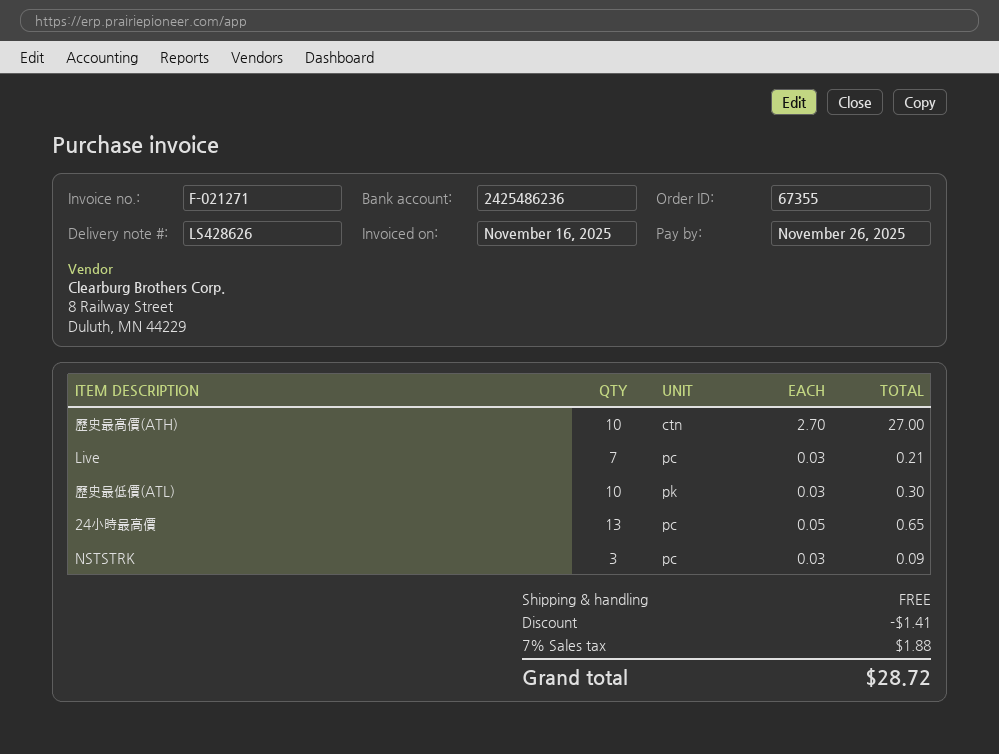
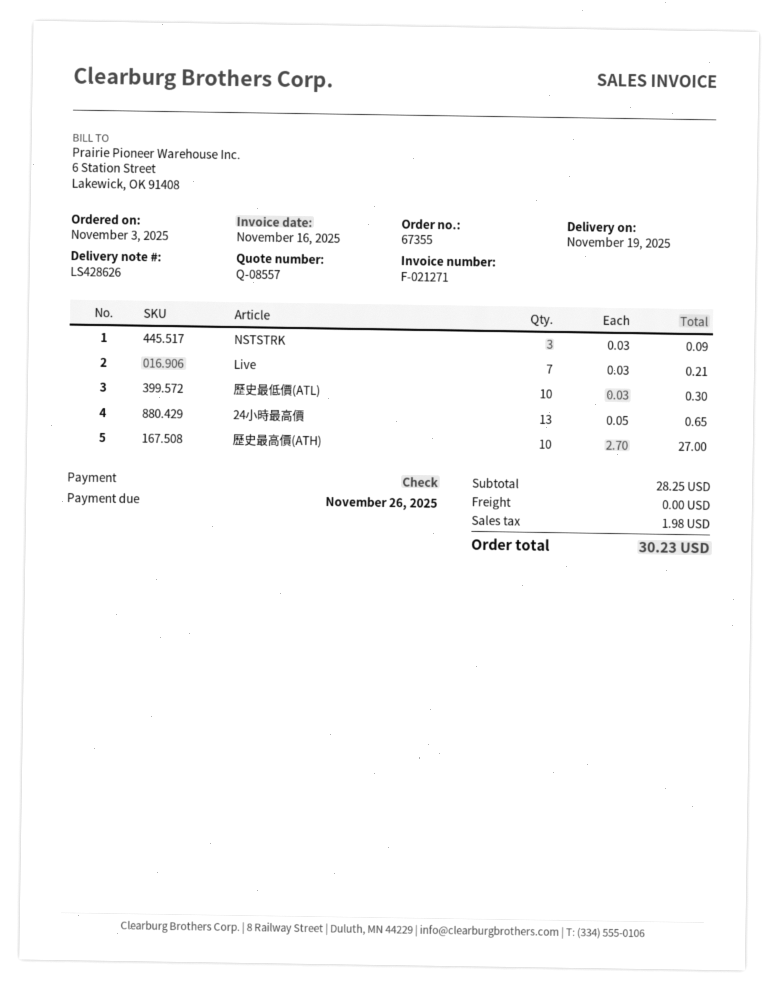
discount: 1.41 -> none
tax: 1.88 -> 1.98
total: 28.72 -> 30.23

